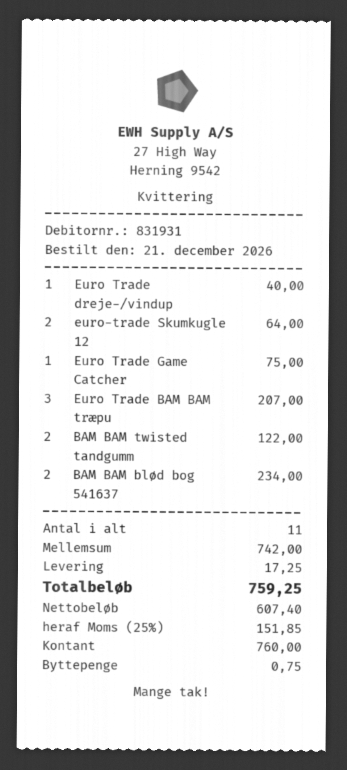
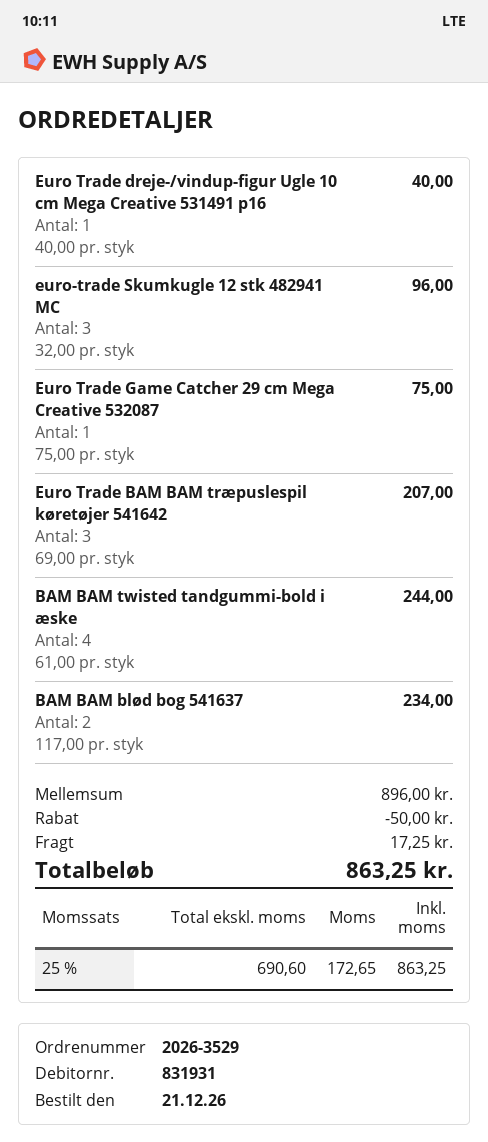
euro-trade Skumkugle 12: 2 for 64.00 -> 3 for 96.00
BAM BAM twisted tandgumm: 2 for 122.00 -> 4 for 244.00
subtotal: 742.00 -> 896.00
discount: none -> 50.00
net: 607.40 -> 690.60
tax: 25% = 151.85 -> 25% = 172.65
total: 759.25 -> 863.25

